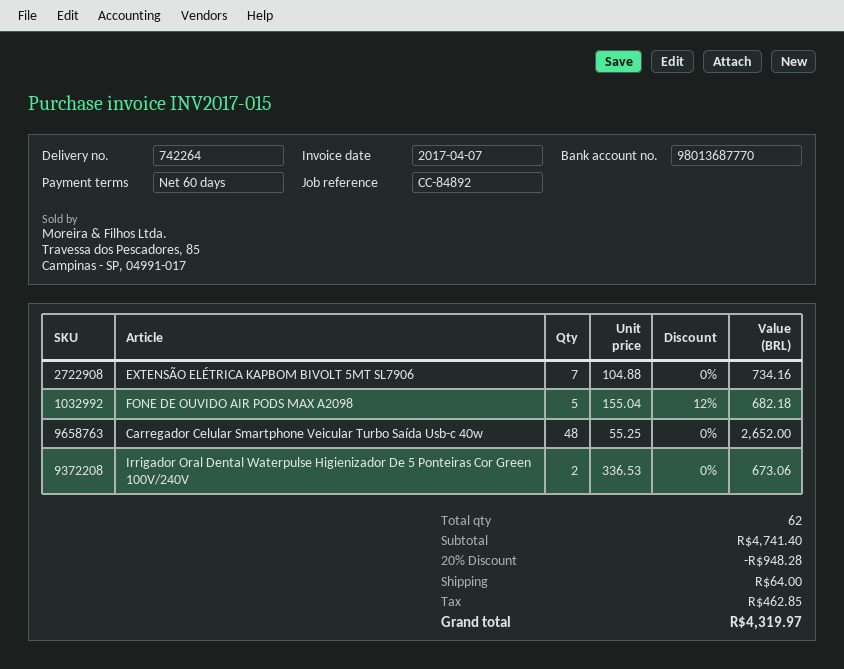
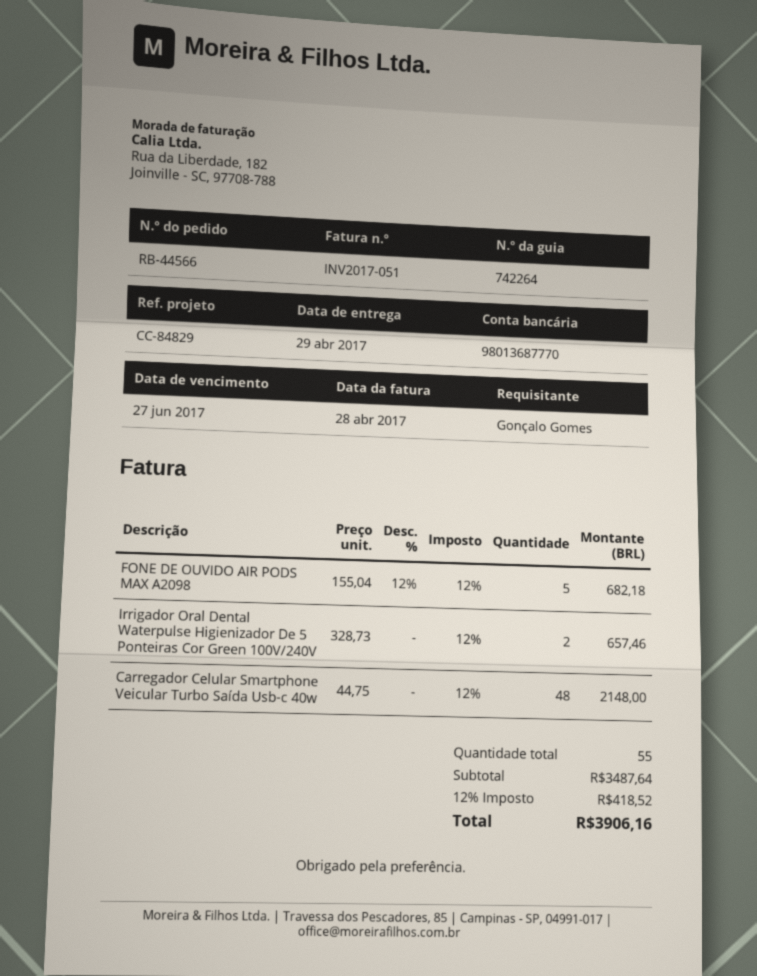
invoice number: INV2017-015 -> INV2017-051
invoice date: 2017-04-07 -> 2017-04-28
reference: CC-84892 -> CC-84829
EXTENSÃO ELÉTRICA KAPBOM BIVOLT 5MT SL7906: 7 x 104.88 = 734.16 -> none
Carregador Celular Smartphone Veicular Turbo Saída Usb-c 40w: 48 x 55.25 = 2652.00 -> 48 x 44.75 = 2148.00
Irrigador Oral Dental Waterpulse Higienizador De 5 Ponteiras Cor Green 100V/240V: 2 x 336.53 = 673.06 -> 2 x 328.73 = 657.46
total quantity: 62 -> 55
subtotal: 4741.40 -> 3487.64
discount: 20% = 948.28 -> none
shipping: 64.00 -> none
tax: 462.85 -> 418.52
total: 4319.97 -> 3906.16

